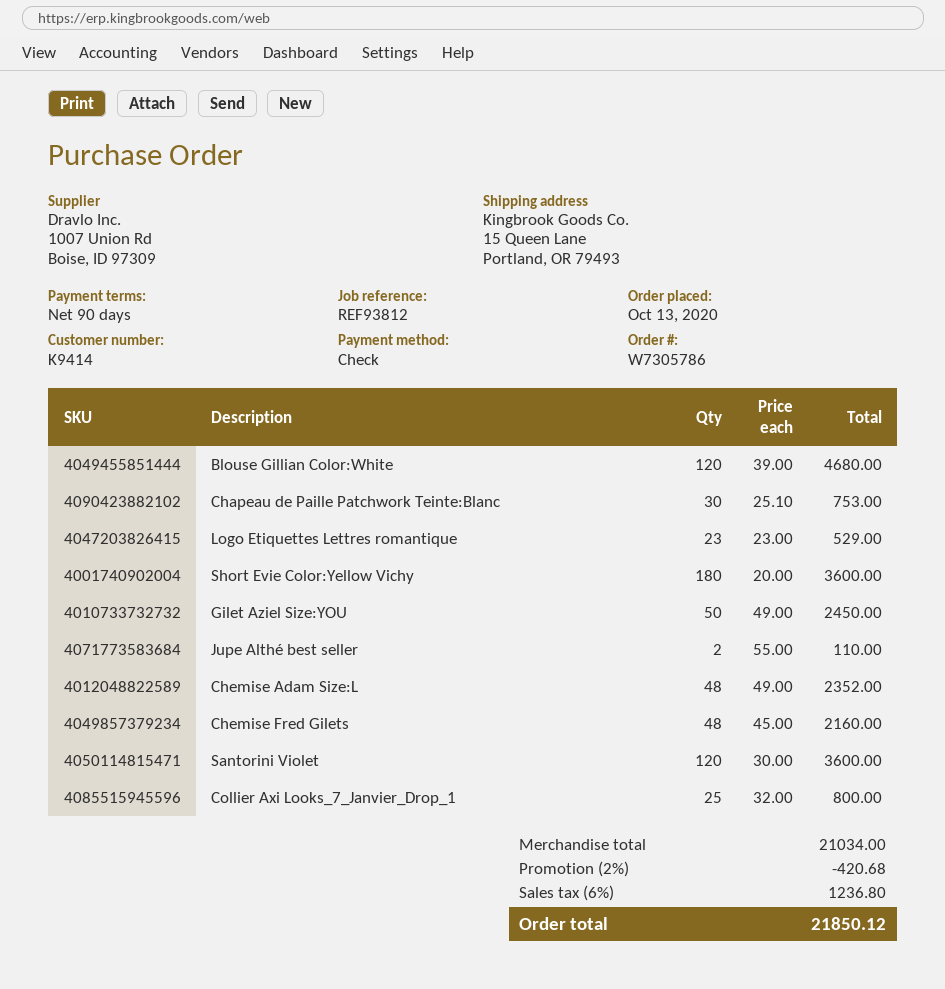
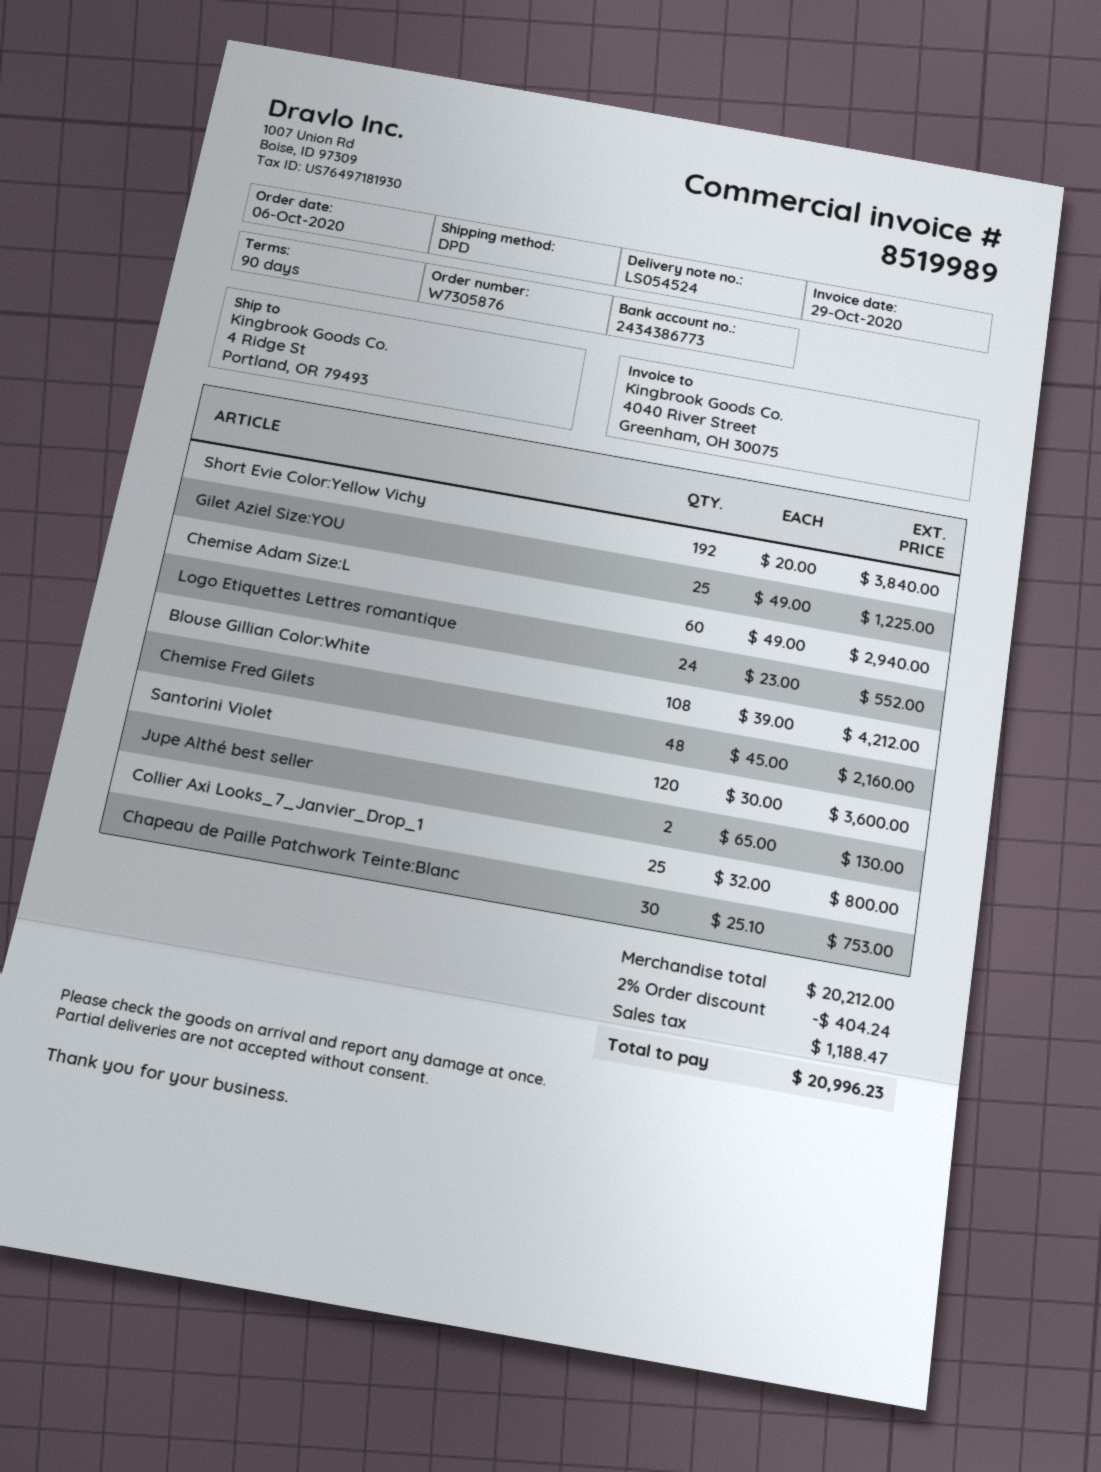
order number: W7305786 -> W7305876
order date: 2020-10-13 -> 2020-10-06
ship to: 15 Queen Lane, Portland, OR 79493 -> 4 Ridge St, Portland, OR 79493
Blouse Gillian Color:White: 120 x 39.00 = 4680.00 -> 108 x 39.00 = 4212.00
Logo Etiquettes Lettres romantique: 23 x 23.00 = 529.00 -> 24 x 23.00 = 552.00
Short Evie Color:Yellow Vichy: 180 x 20.00 = 3600.00 -> 192 x 20.00 = 3840.00
Gilet Aziel Size:YOU: 50 x 49.00 = 2450.00 -> 25 x 49.00 = 1225.00
Jupe Althé best seller: 2 x 55.00 = 110.00 -> 2 x 65.00 = 130.00
Chemise Adam Size:L: 48 x 49.00 = 2352.00 -> 60 x 49.00 = 2940.00
subtotal: 21034.00 -> 20212.00
discount: 2% = 420.68 -> 2% = 404.24
tax: 1236.80 -> 1188.47
total: 21850.12 -> 20996.23

